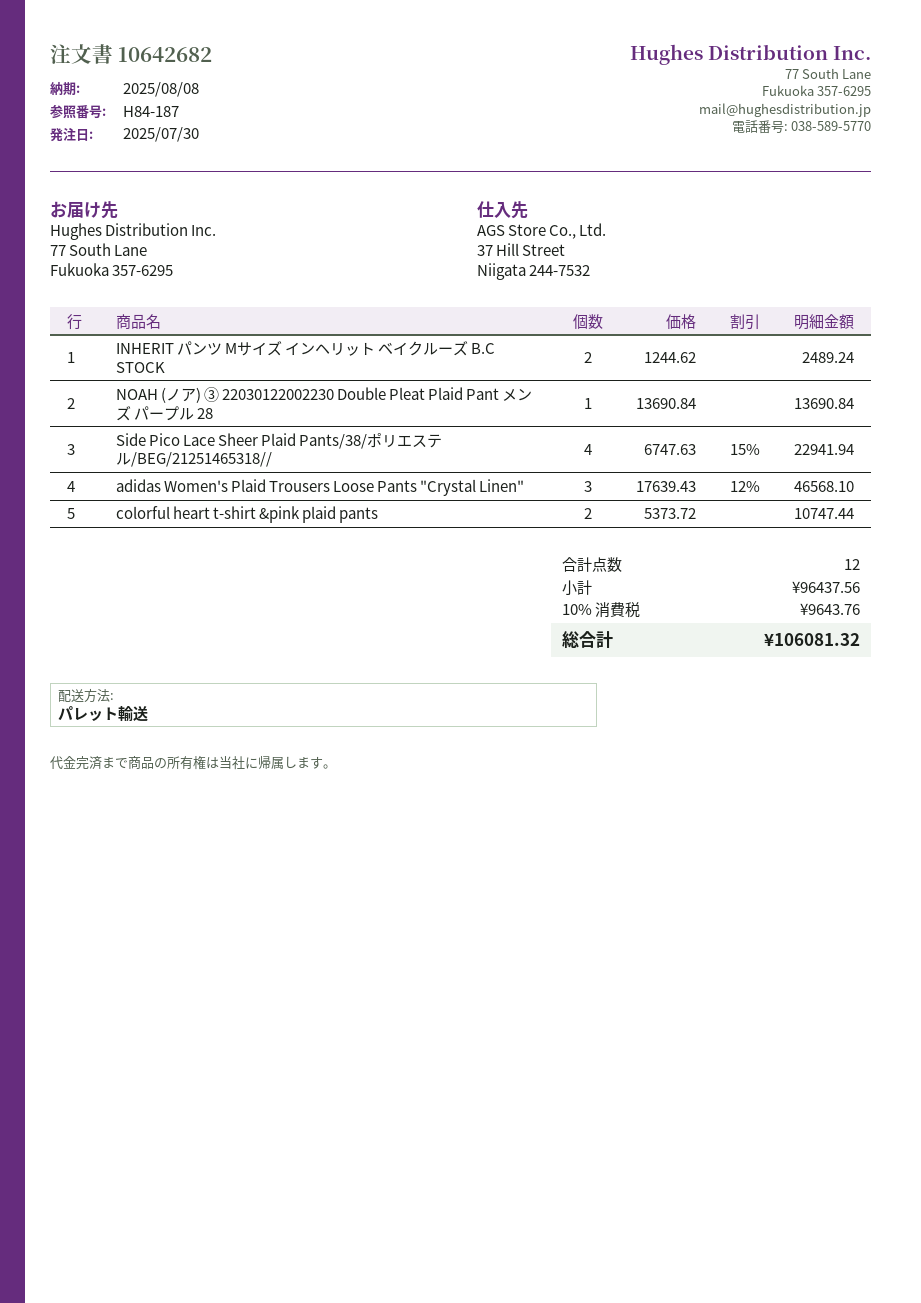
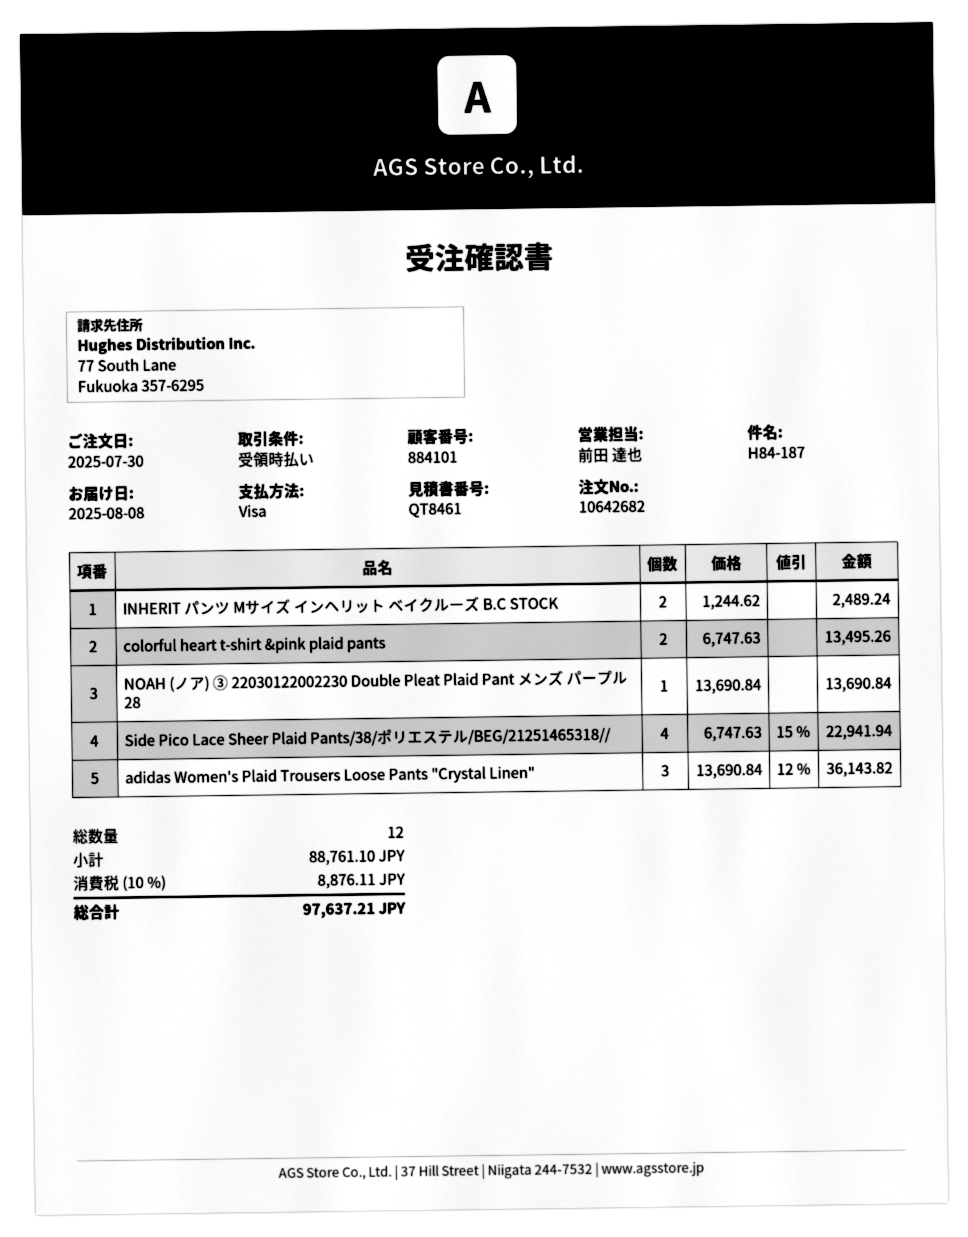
adidas Women's Plaid Trousers Loose Pants "Crystal Linen": 3 x 17639.43 - 12% = 46568.10 -> 3 x 13690.84 - 12% = 36143.82
colorful heart t-shirt &pink plaid pants: 2 x 5373.72 = 10747.44 -> 2 x 6747.63 = 13495.26
subtotal: 96437.56 -> 88761.10
tax: 10% = 9643.76 -> 10% = 8876.11
total: 106081.32 -> 97637.21

